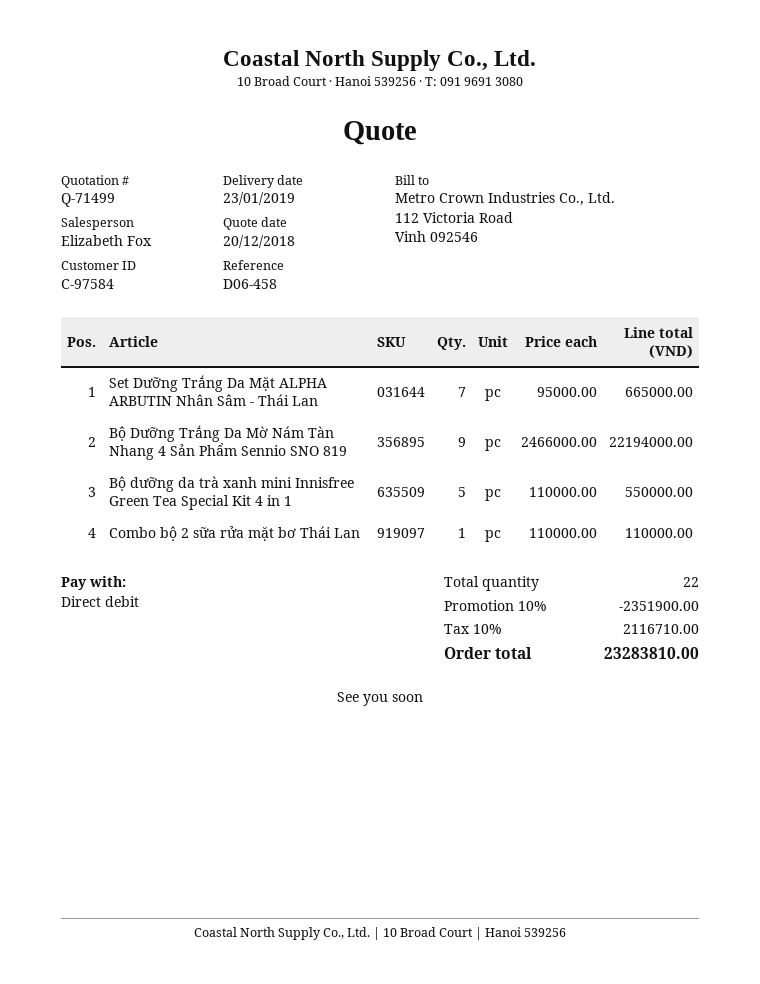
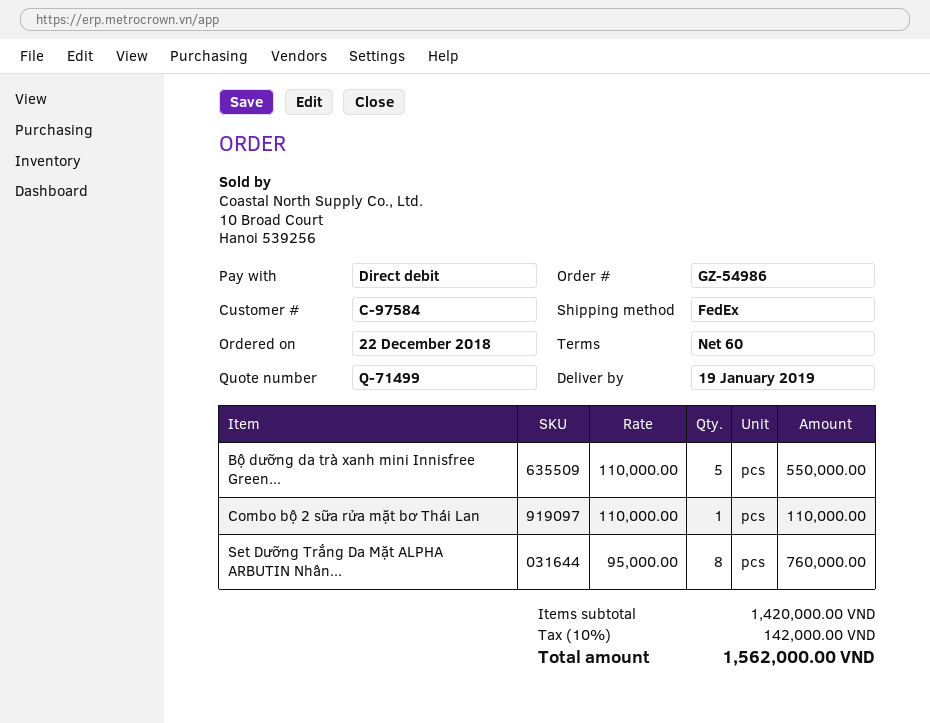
delivery date: 2019-01-23 -> 2019-01-19
Set Dưỡng Trắng Da Mặt ALPHA ARBUTIN Nhân Sâm - Thái Lan: 7 x 95000.00 = 665000.00 -> 8 x 95000.00 = 760000.00
Bộ Dưỡng Trắng Da Mờ Nám Tàn Nhang 4 Sản Phẩm Sennio SNO 819: 9 x 2466000.00 = 22194000.00 -> none
discount: 10% = 2351900.00 -> none
tax: 10% = 2116710.00 -> 10% = 142000.00
total: 23283810.00 -> 1562000.00

